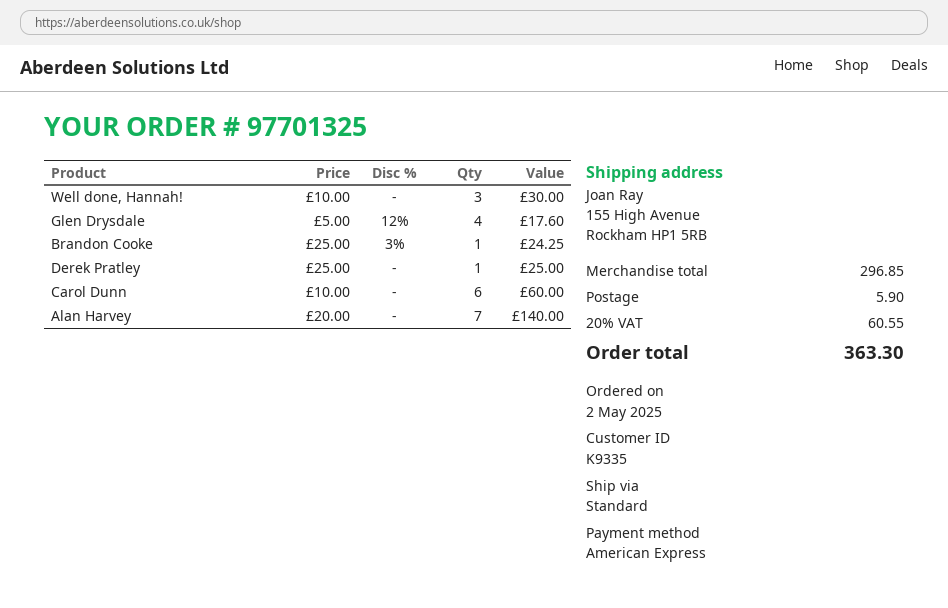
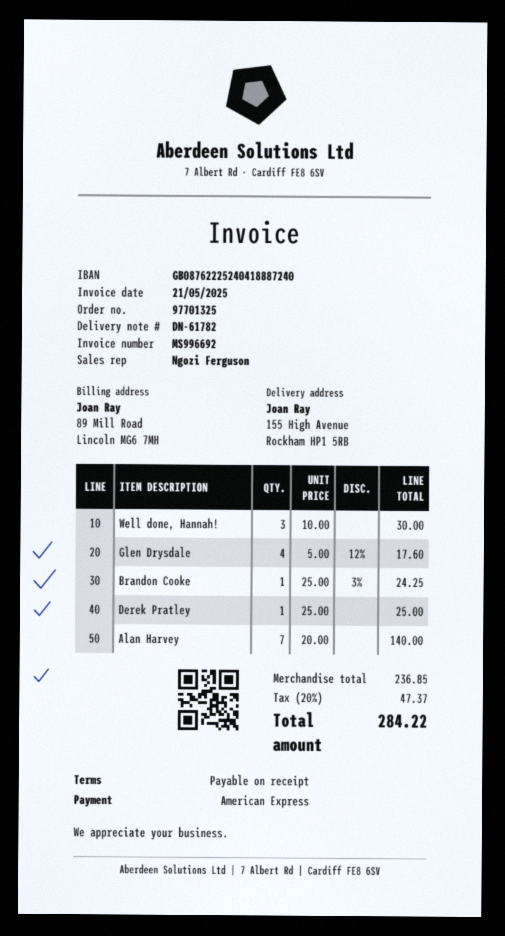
Carol Dunn: 6 x 10.00 = 60.00 -> none
subtotal: 296.85 -> 236.85
shipping: 5.90 -> none
tax: 20% = 60.55 -> 20% = 47.37
total: 363.30 -> 284.22

